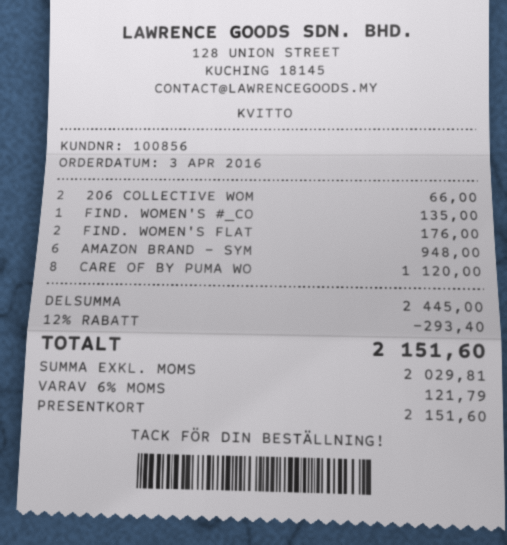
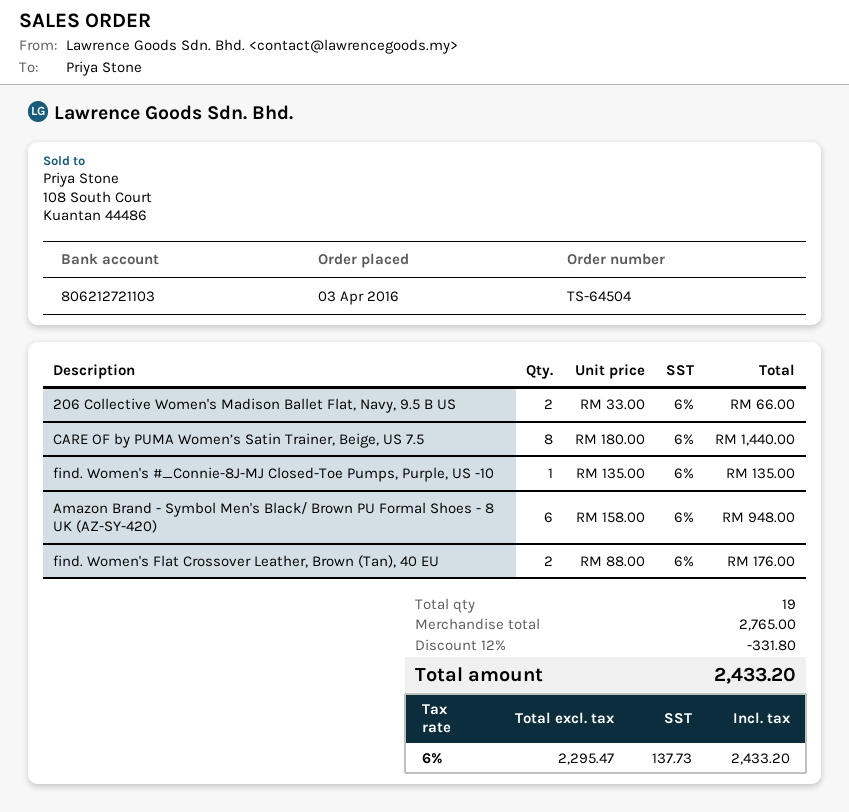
CARE OF BY PUMA WO: 8 for 1120.00 -> 8 for 1440.00
subtotal: 2445.00 -> 2765.00
discount: 12% = 293.40 -> 12% = 331.80
net: 2029.81 -> 2295.47
tax: 6% = 121.79 -> 6% = 137.73
total: 2151.60 -> 2433.20

